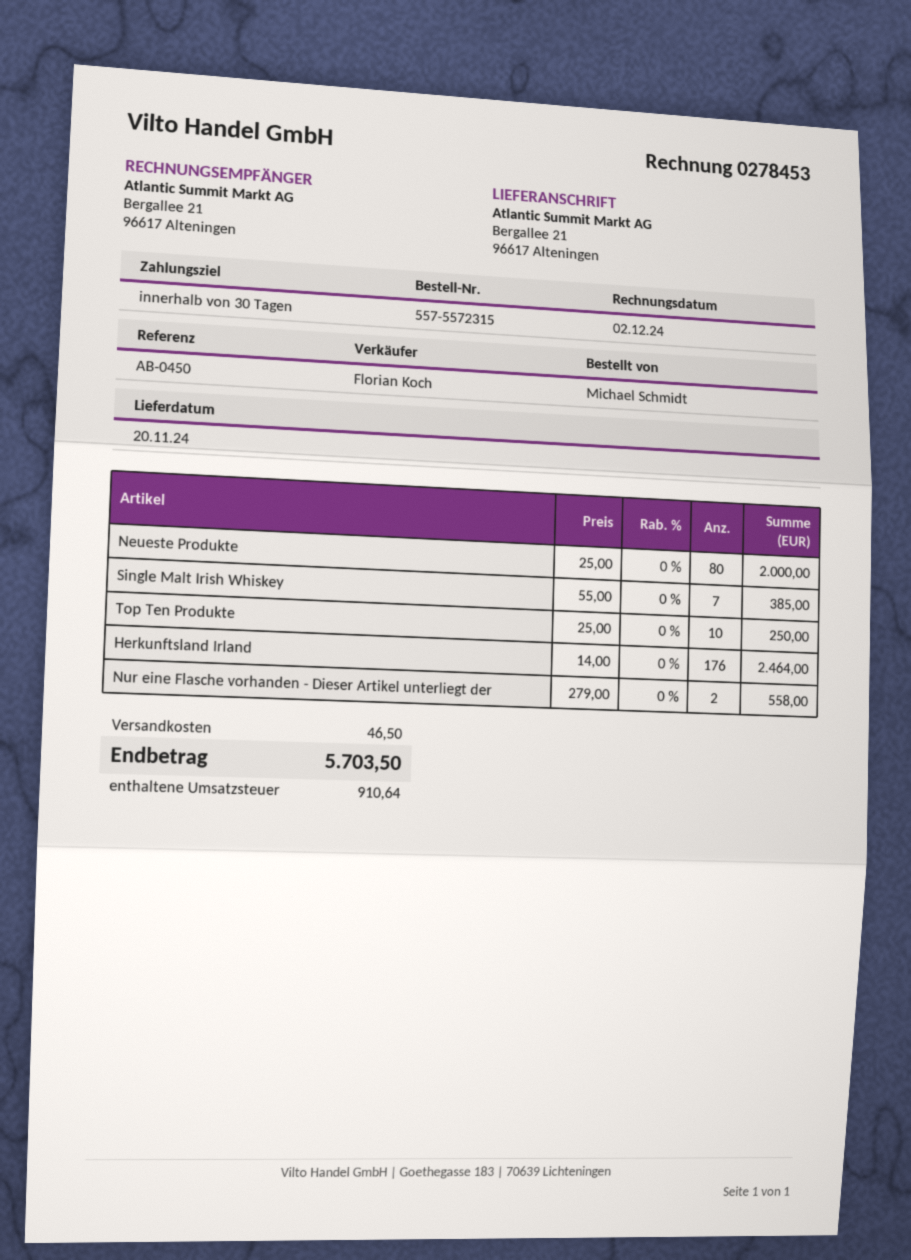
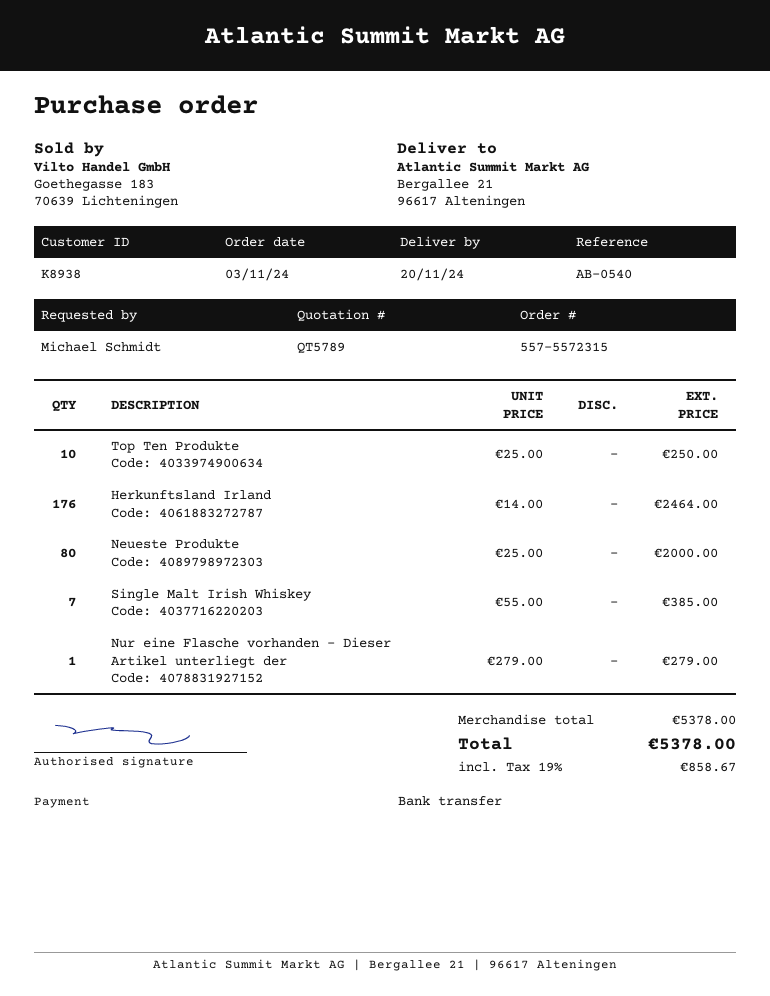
reference: AB-0450 -> AB-0540
Nur eine Flasche vorhanden - Dieser Artikel unterliegt der: 2 x 279.00 = 558.00 -> 1 x 279.00 = 279.00
shipping: 46.50 -> none
tax: 910.64 -> 858.67
total: 5703.50 -> 5378.00

